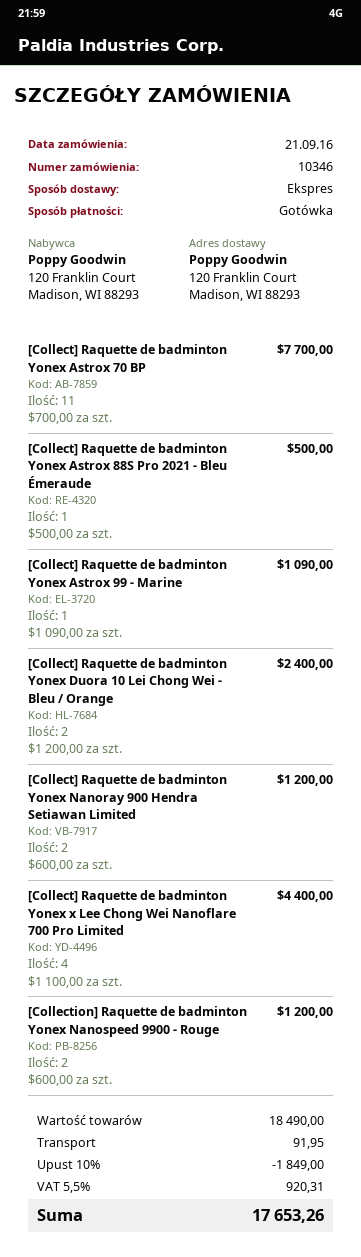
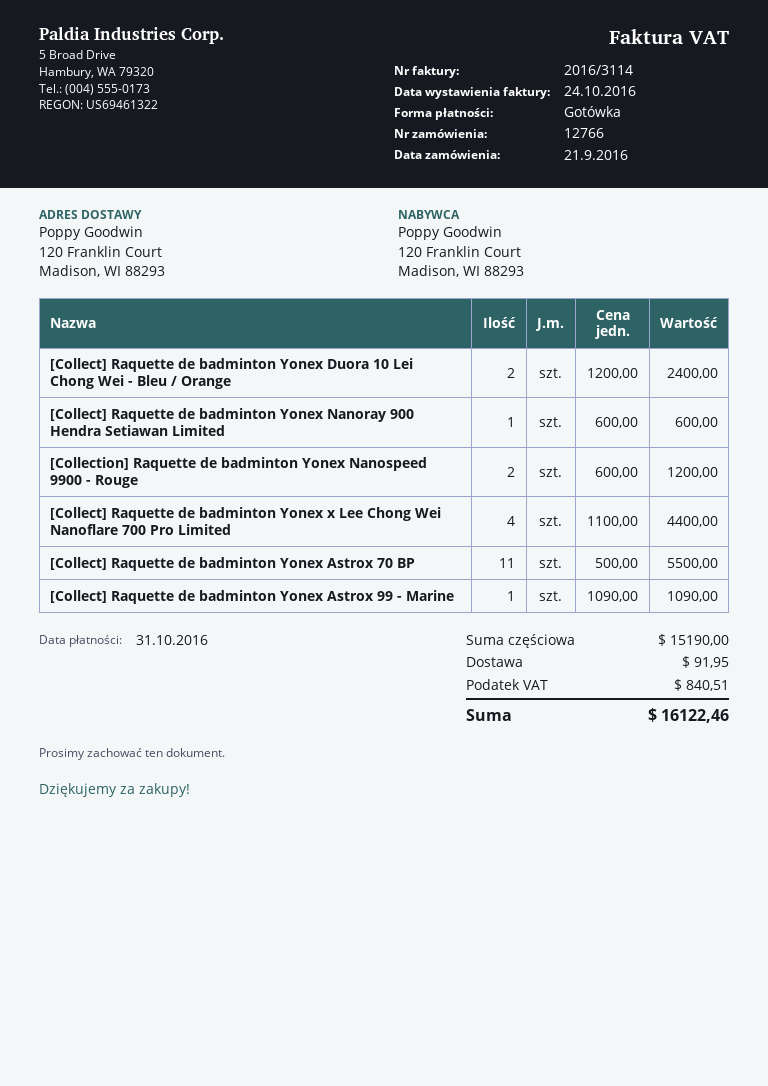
order number: 10346 -> 12766
[Collect] Raquette de badminton Yonex Astrox 70 BP: 11 x 700.00 = 7700.00 -> 11 x 500.00 = 5500.00
[Collect] Raquette de badminton Yonex Astrox 88S Pro 2021 - Bleu Émeraude: 1 x 500.00 = 500.00 -> none
[Collect] Raquette de badminton Yonex Nanoray 900 Hendra Setiawan Limited: 2 x 600.00 = 1200.00 -> 1 x 600.00 = 600.00
subtotal: 18490.00 -> 15190.00
discount: 10% = 1849.00 -> none
tax: 920.31 -> 840.51
total: 17653.26 -> 16122.46

